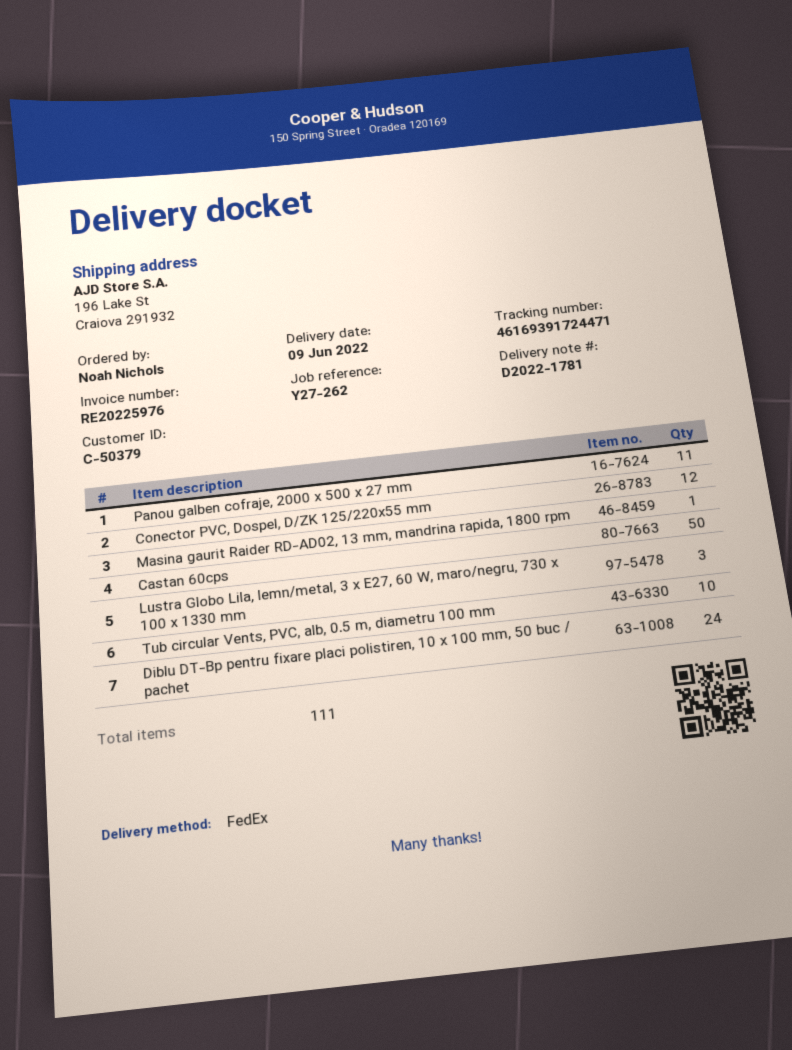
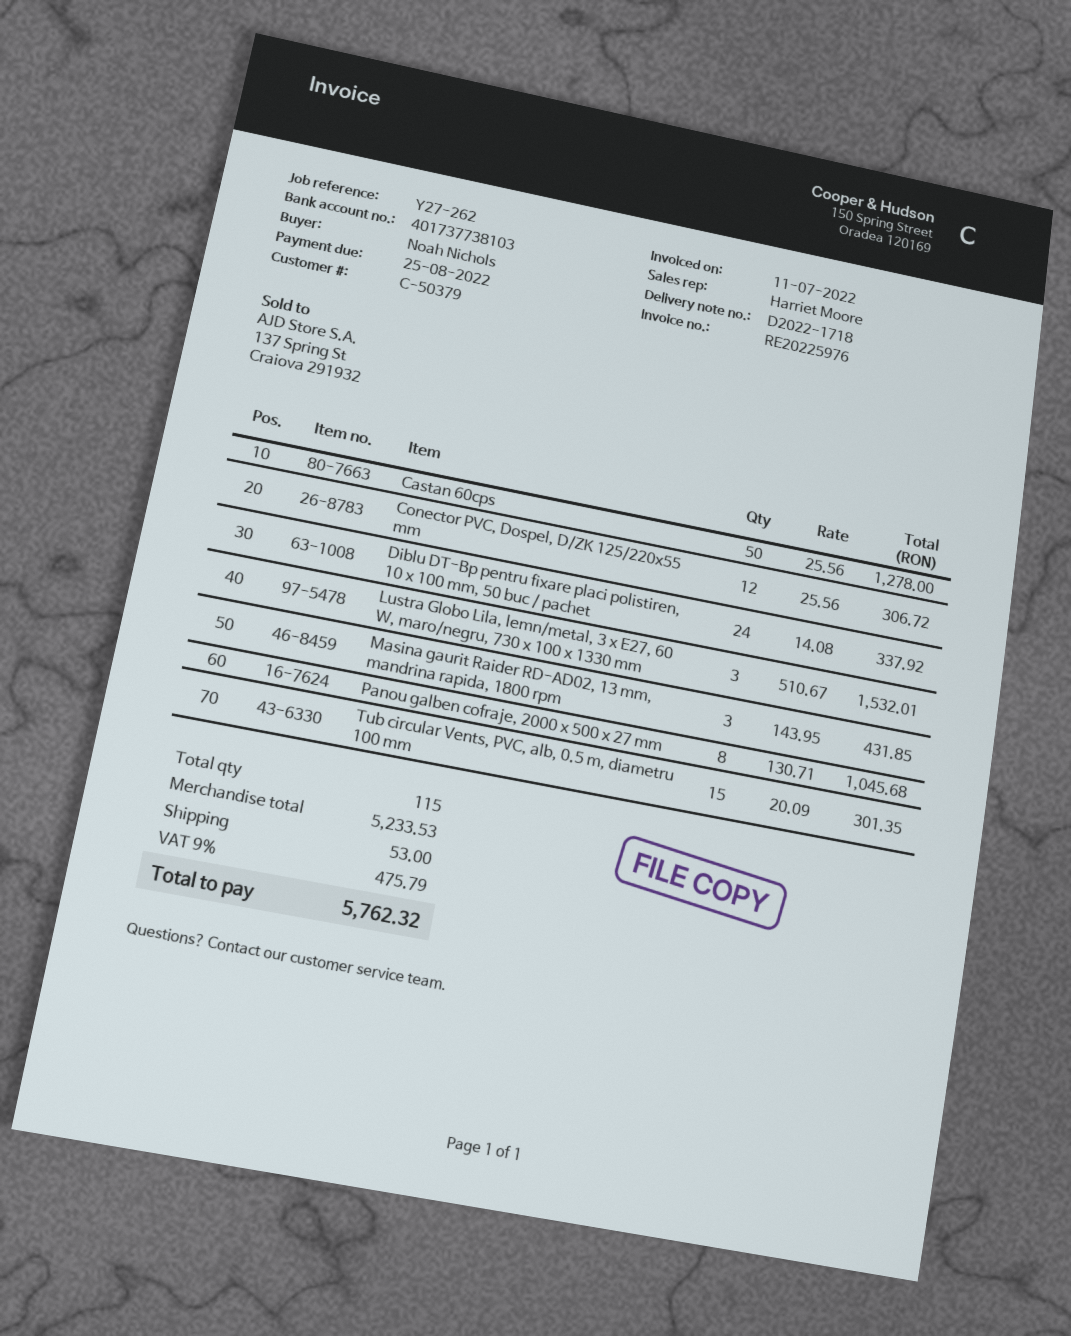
delivery note number: D2022-1781 -> D2022-1718
Panou galben cofraje, 2000 x 500 x 27 mm: 11 -> 8
Masina gaurit Raider RD-AD02, 13 mm, mandrina rapida, 1800 rpm: 1 -> 3
Tub circular Vents, PVC, alb, 0.5 m, diametru 100 mm: 10 -> 15
total quantity: 111 -> 115

